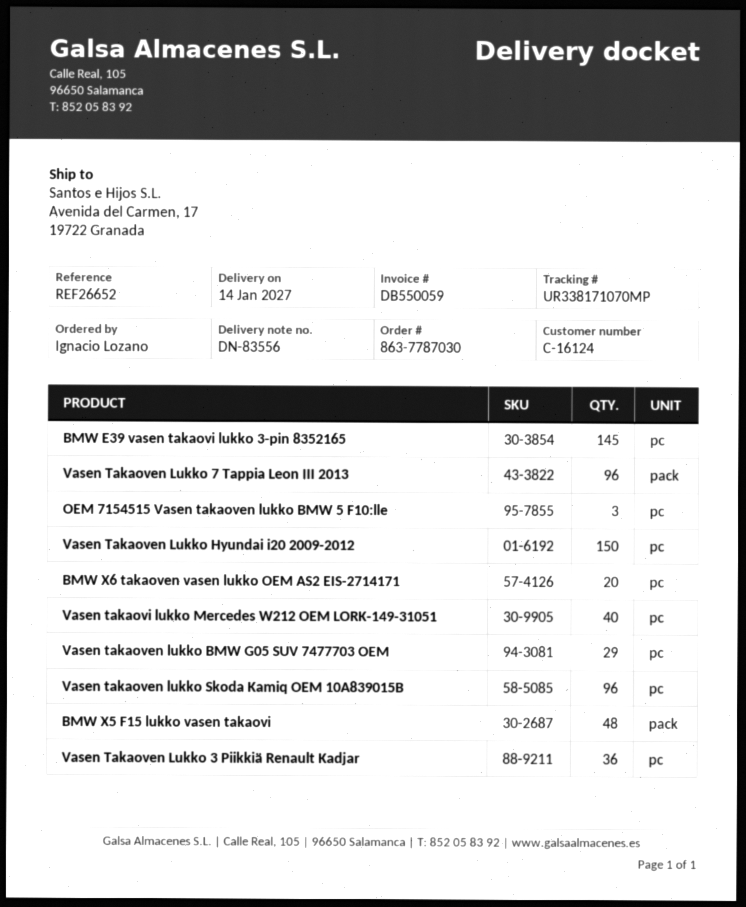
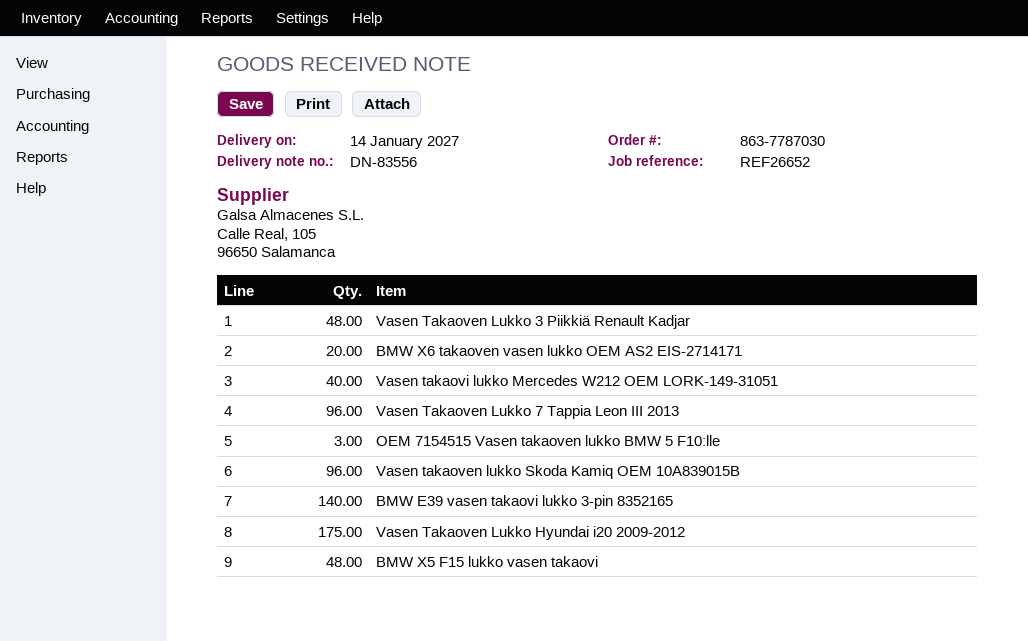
BMW E39 vasen takaovi lukko 3-pin 8352165: 145 -> 140
Vasen Takaoven Lukko Hyundai i20 2009-2012: 150 -> 175
Vasen takaoven lukko BMW G05 SUV 7477703 OEM: 29 -> none
Vasen Takaoven Lukko 3 Piikkiä Renault Kadjar: 36 -> 48

